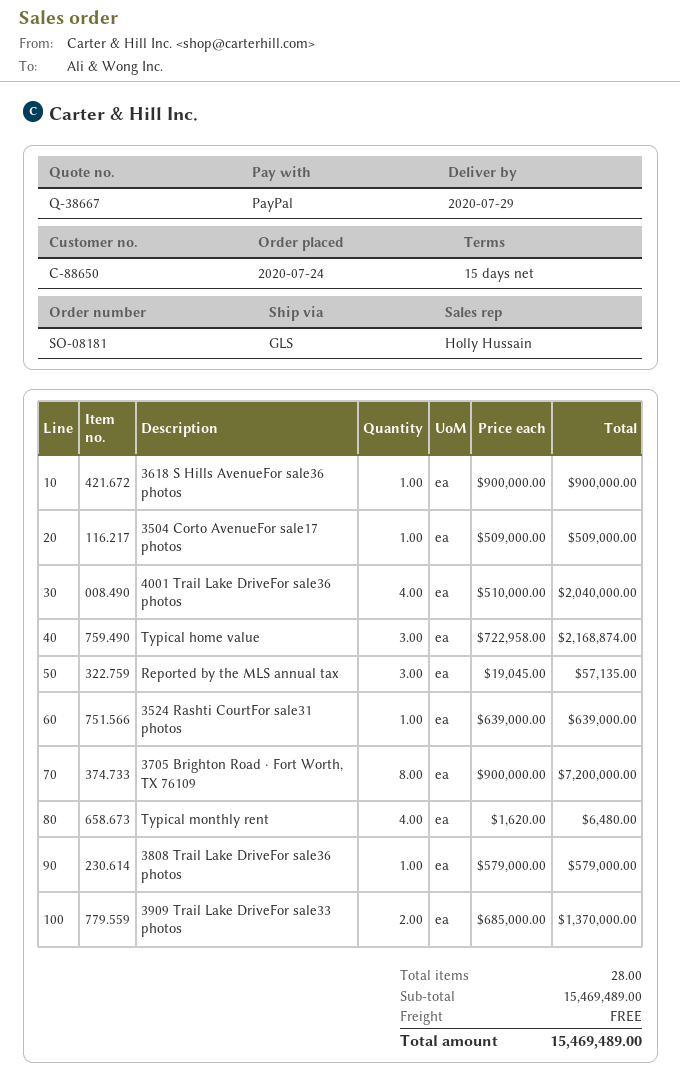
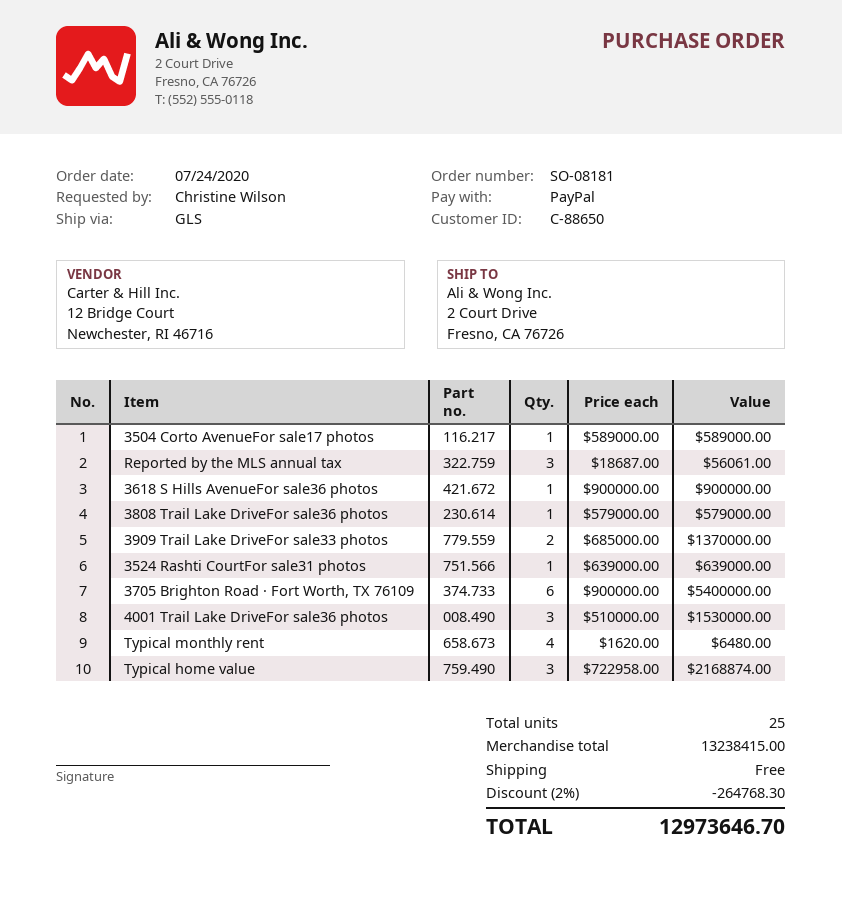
3504 Corto AvenueFor sale17 photos: 1 x 509000.00 = 509000.00 -> 1 x 589000.00 = 589000.00
4001 Trail Lake DriveFor sale36 photos: 4 x 510000.00 = 2040000.00 -> 3 x 510000.00 = 1530000.00
Reported by the MLS annual tax: 3 x 19045.00 = 57135.00 -> 3 x 18687.00 = 56061.00
3705 Brighton Road · Fort Worth, TX 76109: 8 x 900000.00 = 7200000.00 -> 6 x 900000.00 = 5400000.00
total quantity: 28 -> 25
subtotal: 15469489.00 -> 13238415.00
discount: none -> 2% = 264768.30
total: 15469489.00 -> 12973646.70

